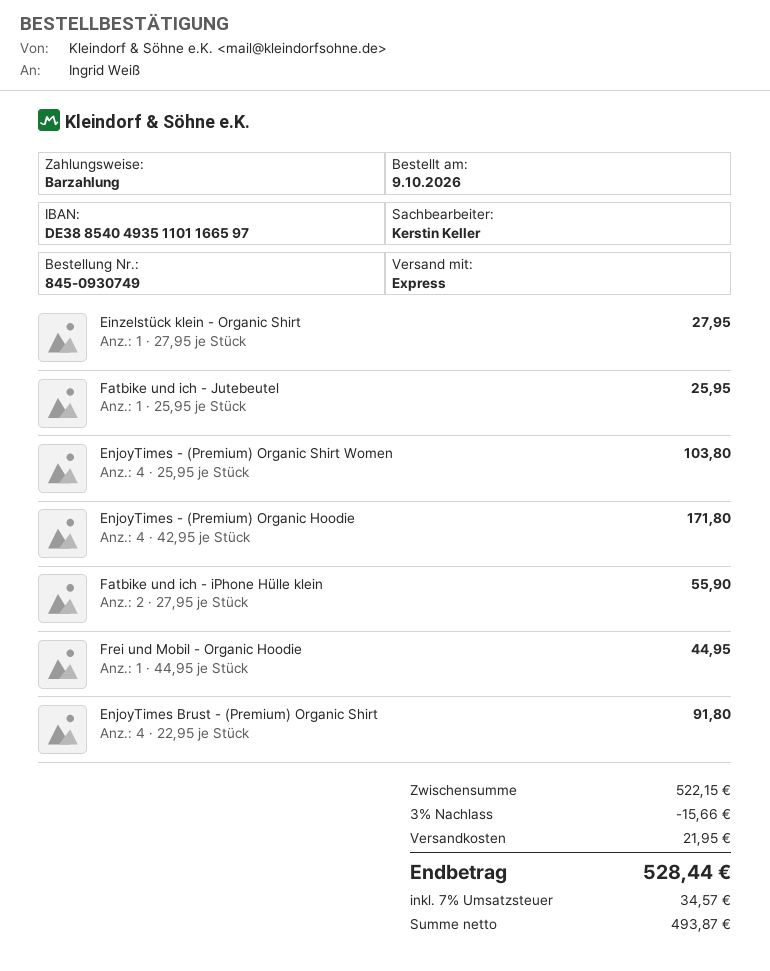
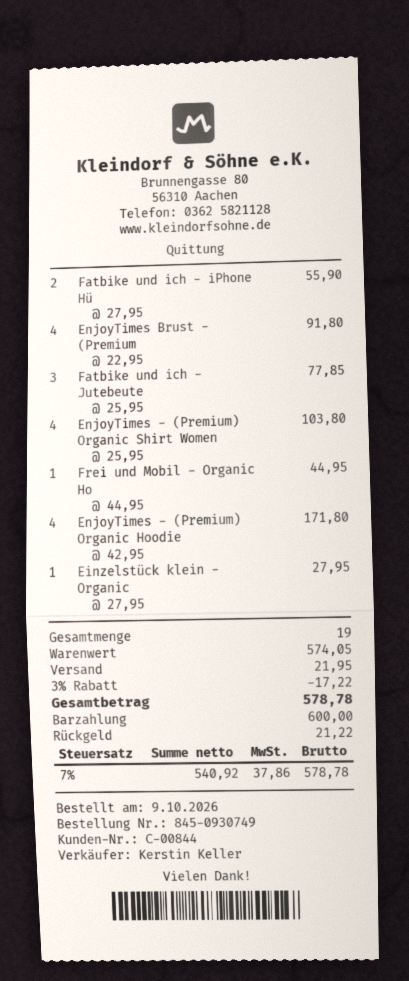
Fatbike und ich - Jutebeutel: 1 x 25.95 = 25.95 -> 3 x 25.95 = 77.85
subtotal: 522.15 -> 574.05
discount: 3% = 15.66 -> 3% = 17.22
net: 493.87 -> 540.92
tax: 7% = 34.57 -> 7% = 37.86
total: 528.44 -> 578.78

